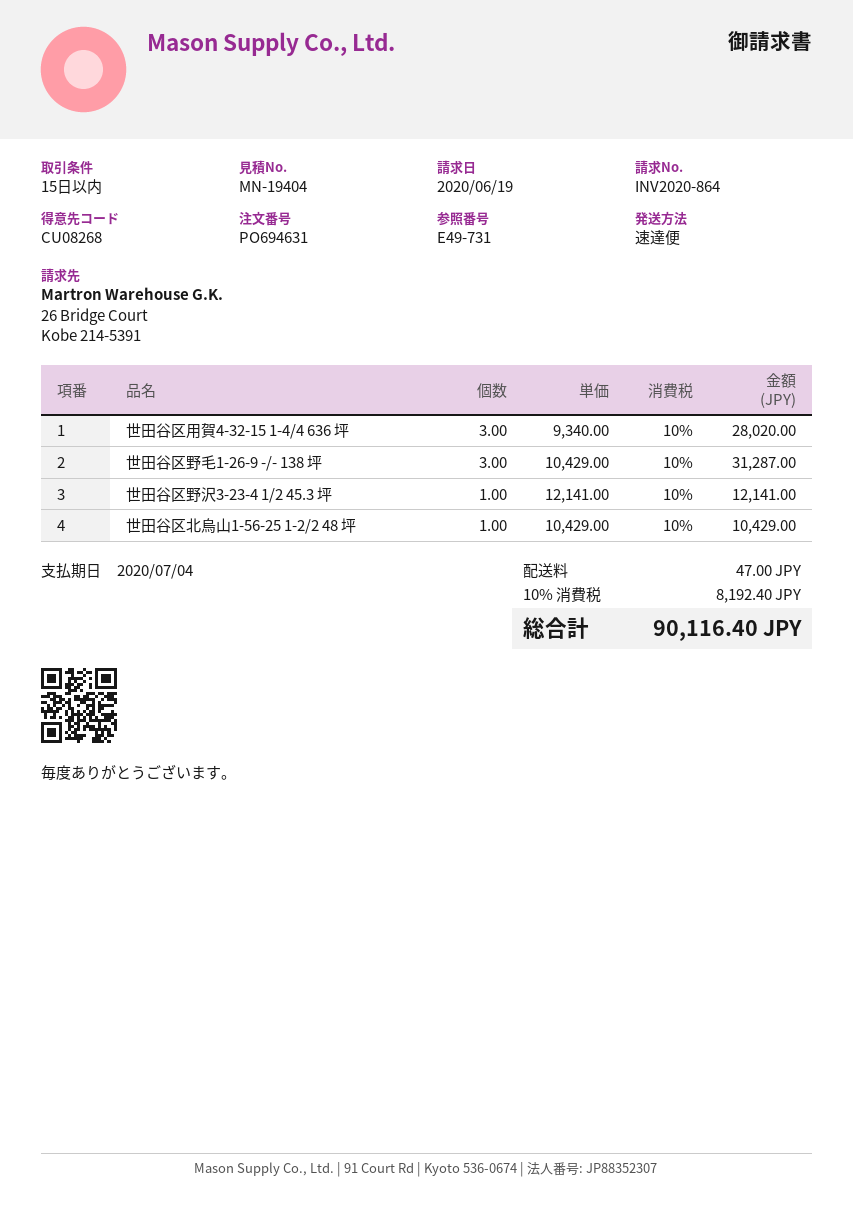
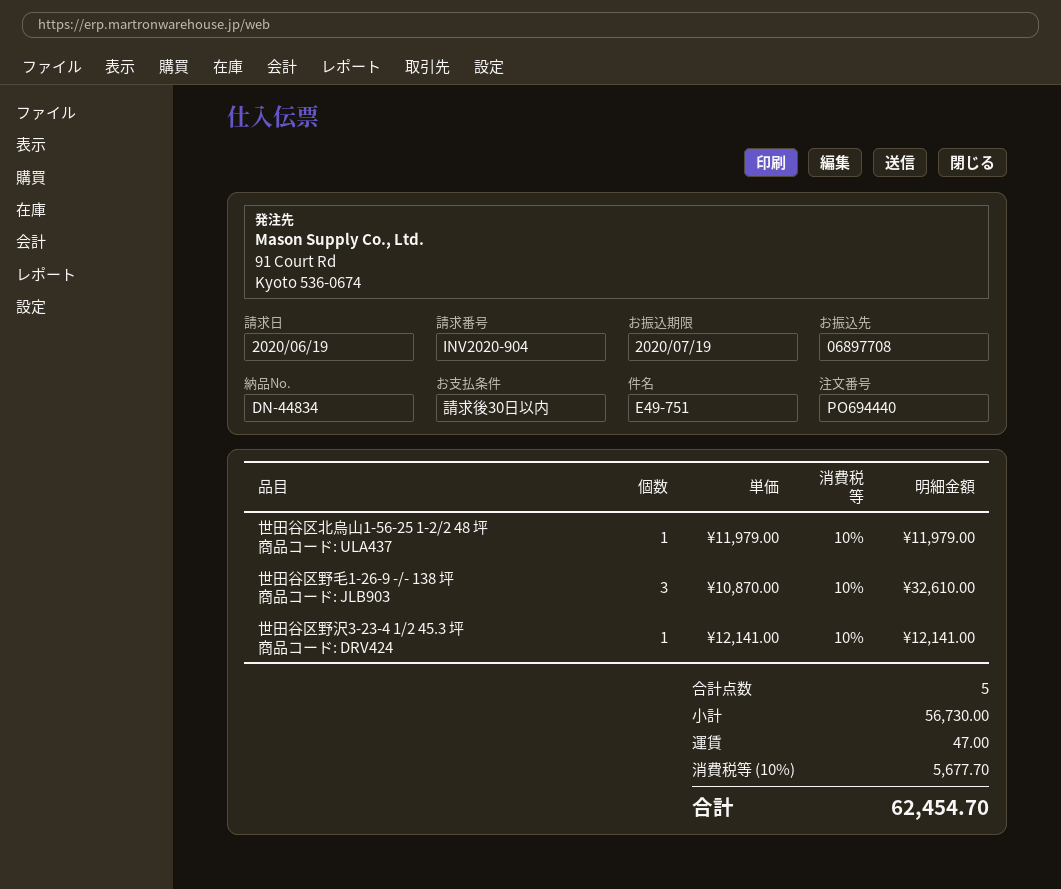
order number: PO694631 -> PO694440
invoice number: INV2020-864 -> INV2020-904
payment terms: 15 days -> 30 days
due date: 2020-07-04 -> 2020-07-19
reference: E49-731 -> E49-751
世田谷区用賀4-32-15 1-4/4 636 坪: 3 x 9340.00 = 28020.00 -> none
世田谷区野毛1-26-9 -/- 138 坪: 3 x 10429.00 = 31287.00 -> 3 x 10870.00 = 32610.00
世田谷区北烏山1-56-25 1-2/2 48 坪: 1 x 10429.00 = 10429.00 -> 1 x 11979.00 = 11979.00
tax: 10% = 8192.40 -> 10% = 5677.70
total: 90116.40 -> 62454.70

